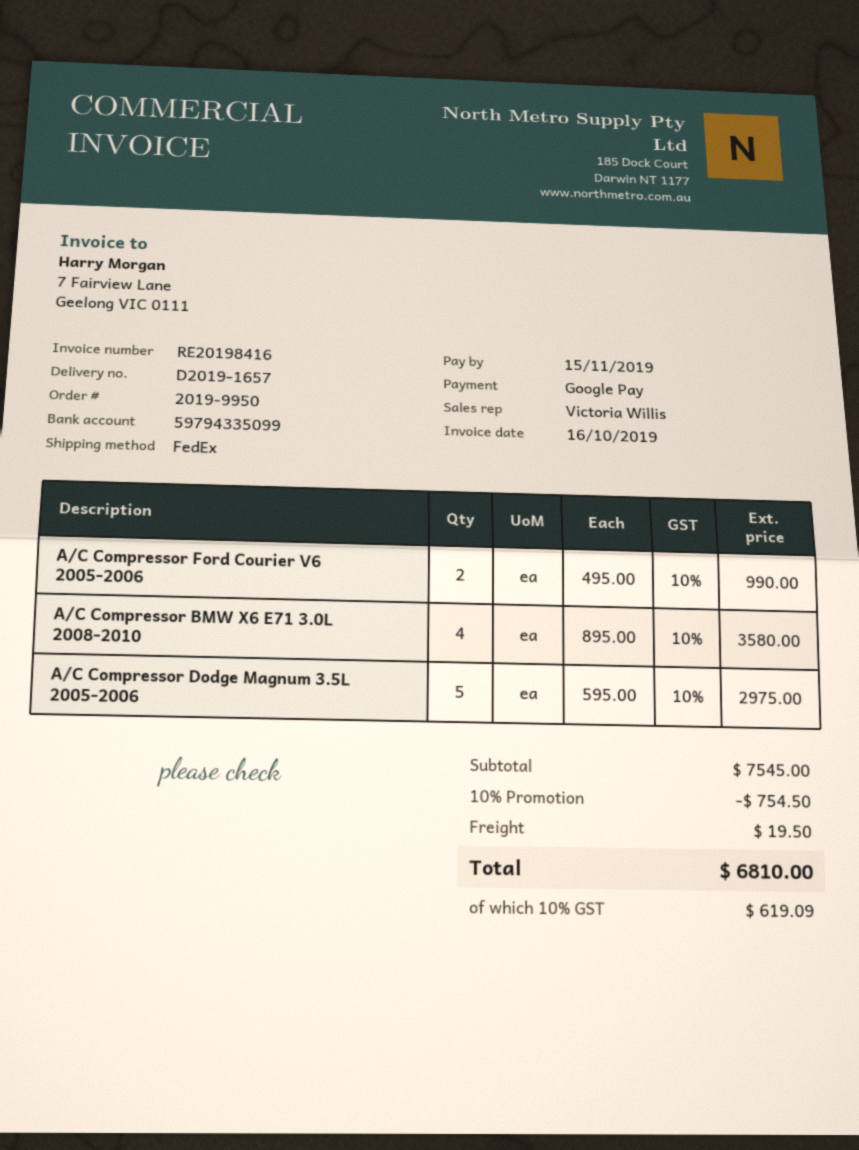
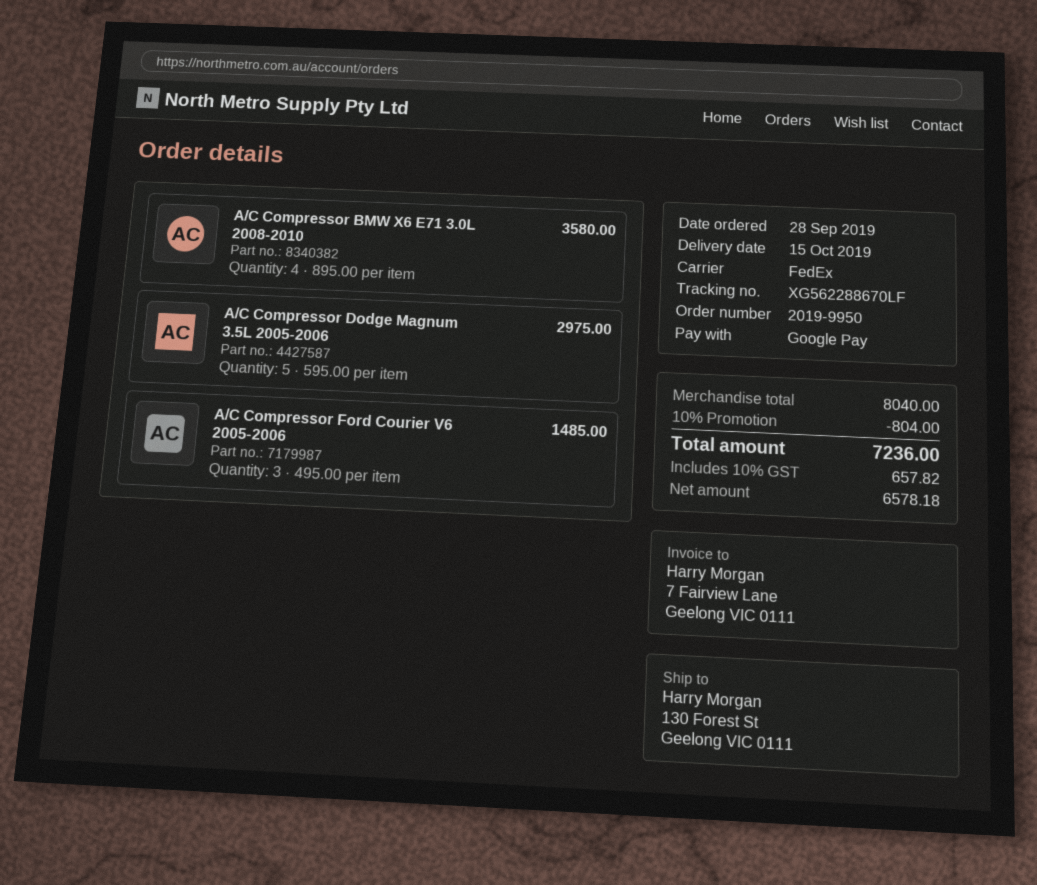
A/C Compressor Ford Courier V6 2005-2006: 2 x 495.00 = 990.00 -> 3 x 495.00 = 1485.00
subtotal: 7545.00 -> 8040.00
discount: 10% = 754.50 -> 10% = 804.00
shipping: 19.50 -> none
tax: 10% = 619.09 -> 10% = 657.82
total: 6810.00 -> 7236.00

